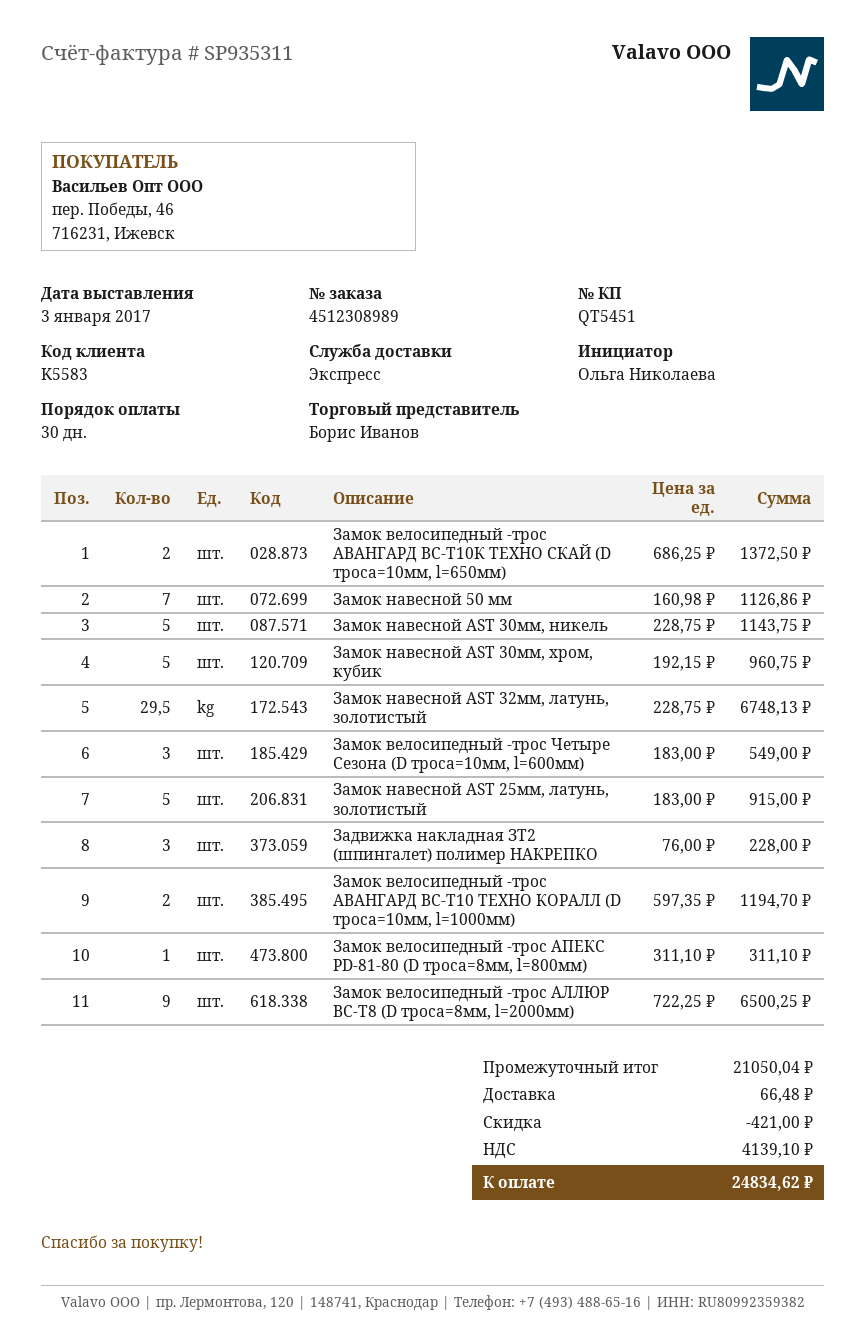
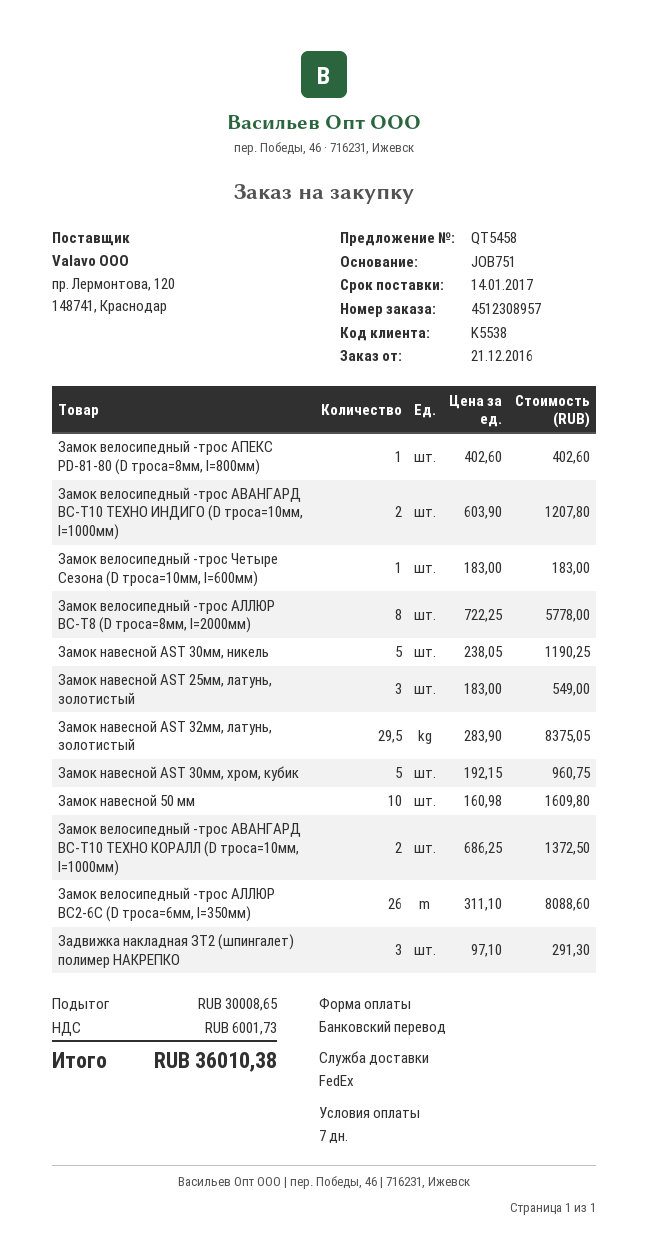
quote number: QT5451 -> QT5458
order number: 4512308989 -> 4512308957
payment terms: 30 days -> 7 days
customer number: K5583 -> K5538
shipping method: express -> FedEx
Замок велосипедный -трос АВАНГАРД ВС-Т10К ТЕХНО СКАЙ (D троса=10мм, l=650мм): 2 x 686.25 = 1372.50 -> none
Замок навесной 50 мм: 7 x 160.98 = 1126.86 -> 10 x 160.98 = 1609.80
Замок навесной AST 30мм, никель: 5 x 228.75 = 1143.75 -> 5 x 238.05 = 1190.25
Замок навесной AST 32мм, латунь, золотистый: 29.5 x 228.75 = 6748.13 -> 29.5 x 283.90 = 8375.05
Замок велосипедный -трос Четыре Сезона (D троса=10мм, l=600мм): 3 x 183.00 = 549.00 -> 1 x 183.00 = 183.00
Замок навесной AST 25мм, латунь, золотистый: 5 x 183.00 = 915.00 -> 3 x 183.00 = 549.00
Задвижка накладная ЗТ2 (шпингалет) полимер НАКРЕПКО: 3 x 76.00 = 228.00 -> 3 x 97.10 = 291.30
Замок велосипедный -трос АВАНГАРД ВС-Т10 ТЕХНО КОРАЛЛ (D троса=10мм, l=1000мм): 2 x 597.35 = 1194.70 -> 2 x 686.25 = 1372.50
Замок велосипедный -трос АПЕКС PD-81-80 (D троса=8мм, l=800мм): 1 x 311.10 = 311.10 -> 1 x 402.60 = 402.60
Замок велосипедный -трос АЛЛЮР ВС-Т8 (D троса=8мм, l=2000мм): 9 x 722.25 = 6500.25 -> 8 x 722.25 = 5778.00
Замок велосипедный -трос АВАНГАРД ВС-Т10 ТЕХНО ИНДИГО (D троса=10мм, l=1000мм): none -> 2 x 603.90 = 1207.80
Замок велосипедный -трос АЛЛЮР ВС2-6С (D троса=6мм, l=350мм): none -> 26 x 311.10 = 8088.60
subtotal: 21050.04 -> 30008.65
discount: 421.00 -> none
shipping: 66.48 -> none
tax: 4139.10 -> 6001.73
total: 24834.62 -> 36010.38

